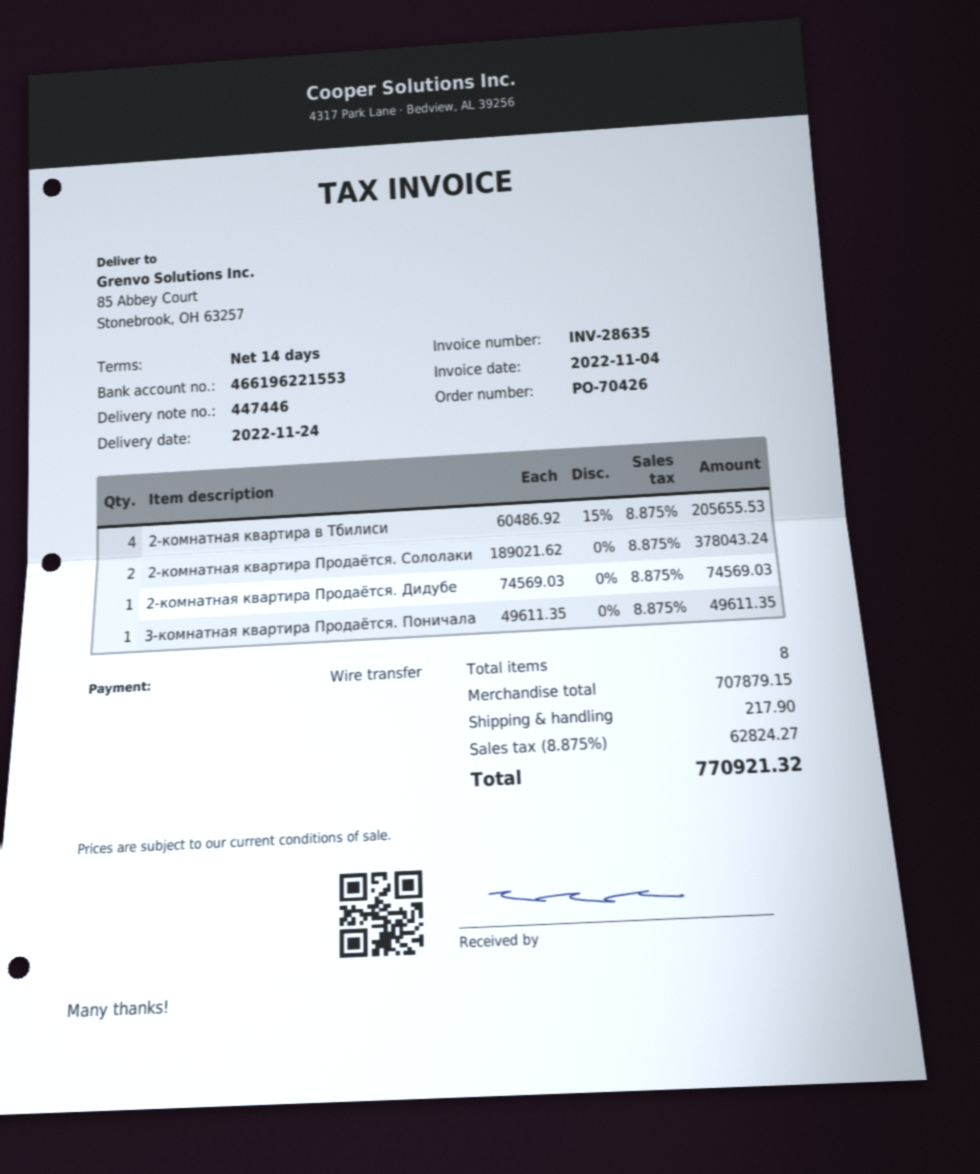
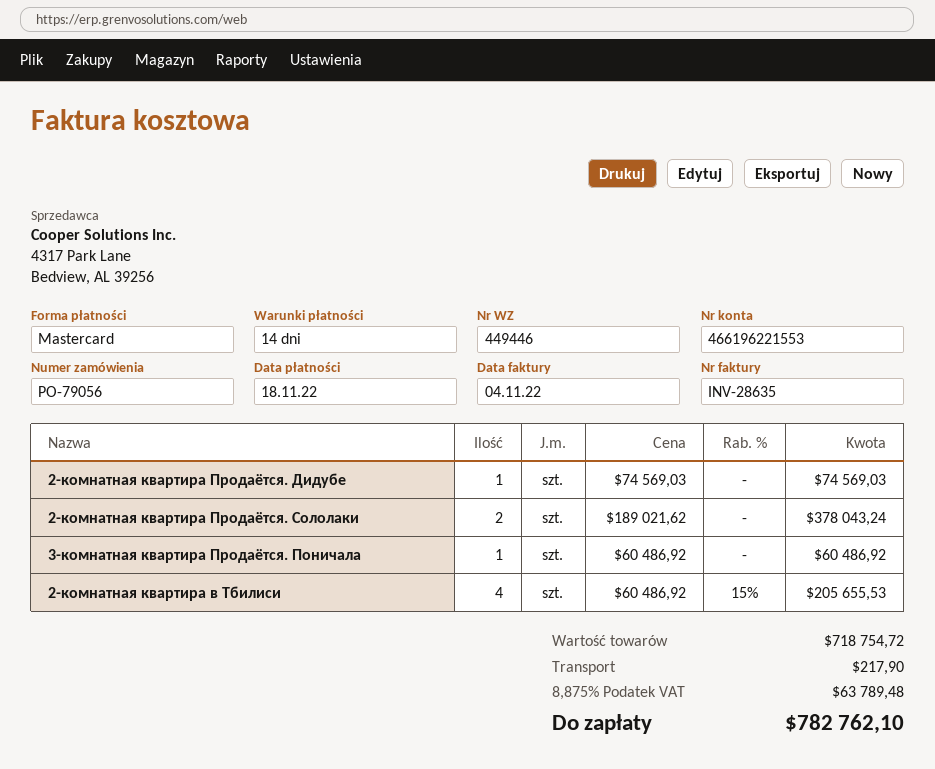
order number: PO-70426 -> PO-79056
delivery note number: 447446 -> 449446
payment method: bank transfer -> Mastercard
3-комнатная квартира Продаётся. Поничала: 1 x 49611.35 = 49611.35 -> 1 x 60486.92 = 60486.92
subtotal: 707879.15 -> 718754.72
tax: 8.875% = 62824.27 -> 8.875% = 63789.48
total: 770921.32 -> 782762.10

